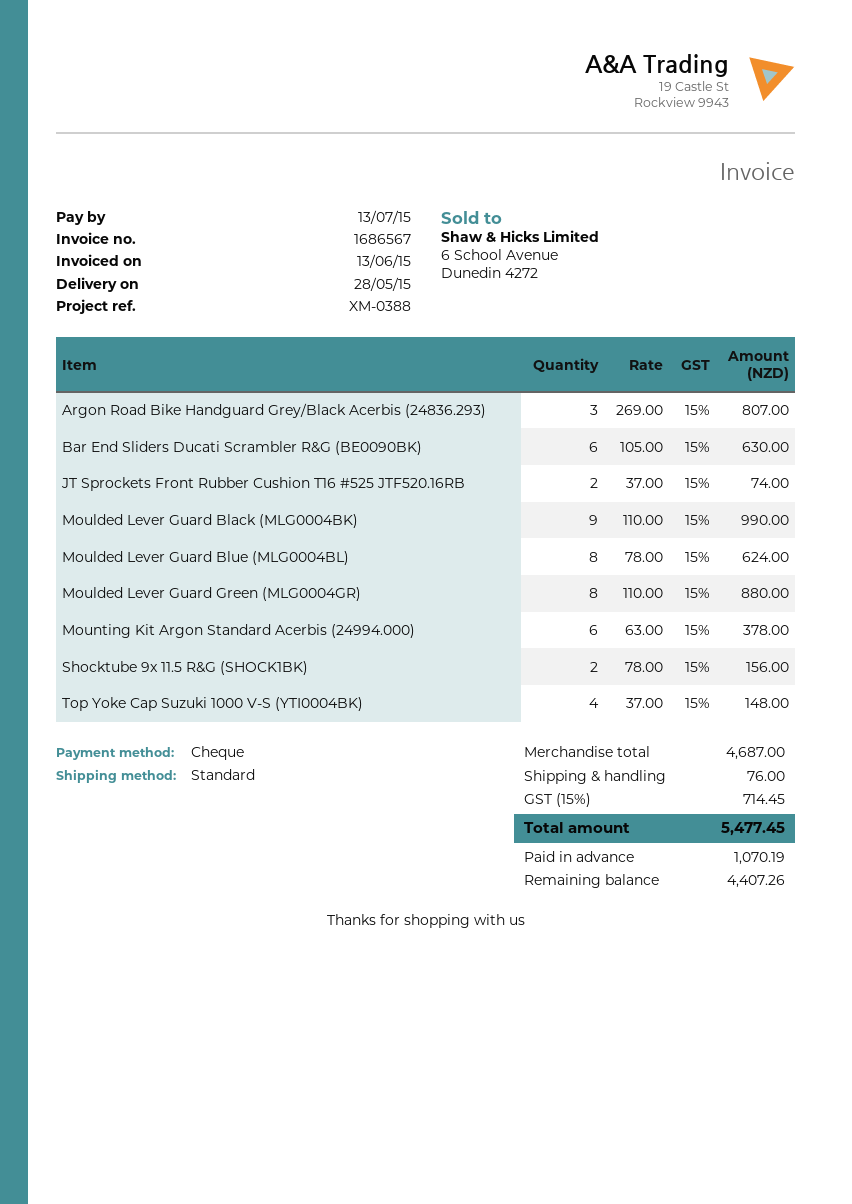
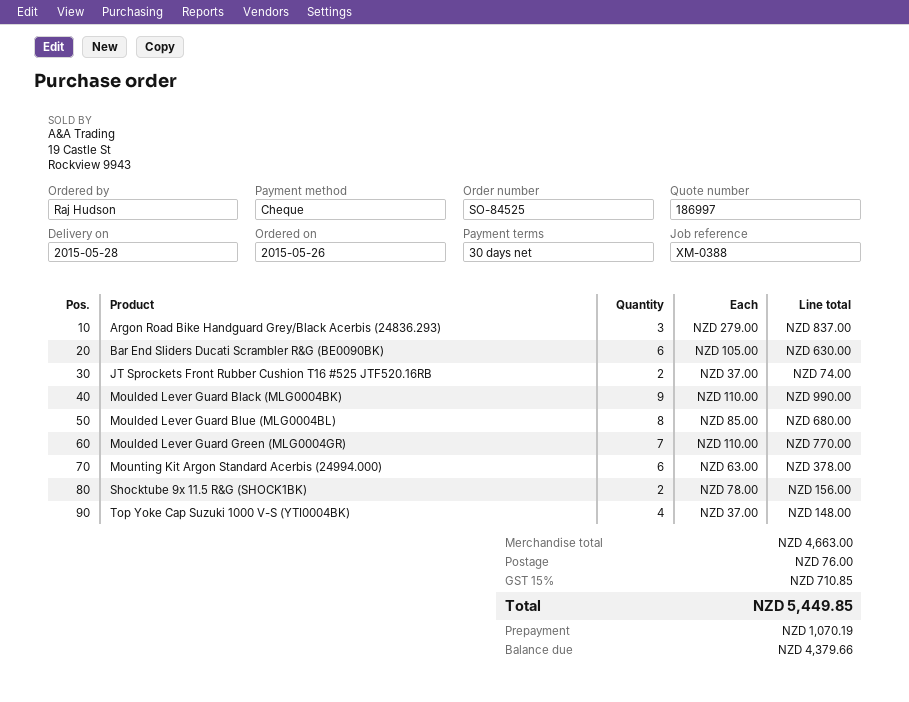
Argon Road Bike Handguard Grey/Black Acerbis (24836.293): 3 x 269.00 = 807.00 -> 3 x 279.00 = 837.00
Moulded Lever Guard Blue (MLG0004BL): 8 x 78.00 = 624.00 -> 8 x 85.00 = 680.00
Moulded Lever Guard Green (MLG0004GR): 8 x 110.00 = 880.00 -> 7 x 110.00 = 770.00
subtotal: 4687.00 -> 4663.00
tax: 15% = 714.45 -> 15% = 710.85
total: 5477.45 -> 5449.85
balance: 4407.26 -> 4379.66

